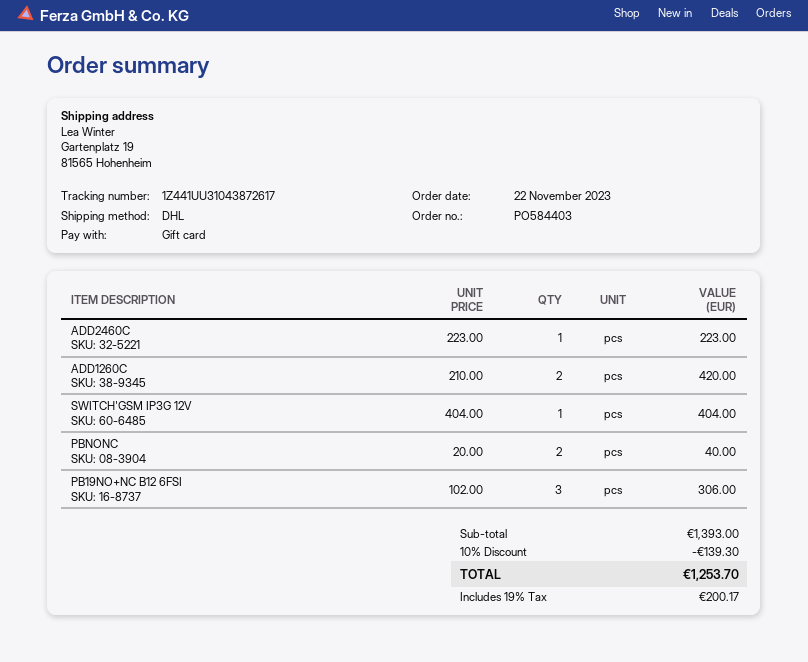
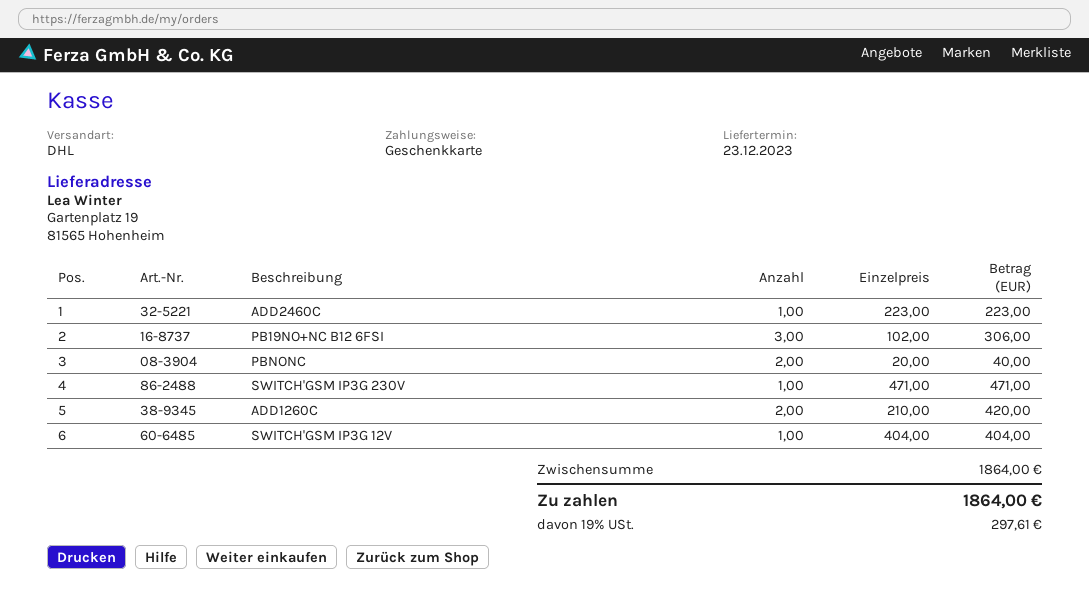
SWITCH'GSM IP3G 230V: none -> 1 x 471.00 = 471.00
subtotal: 1393.00 -> 1864.00
discount: 10% = 139.30 -> none
tax: 19% = 200.17 -> 19% = 297.61
total: 1253.70 -> 1864.00

